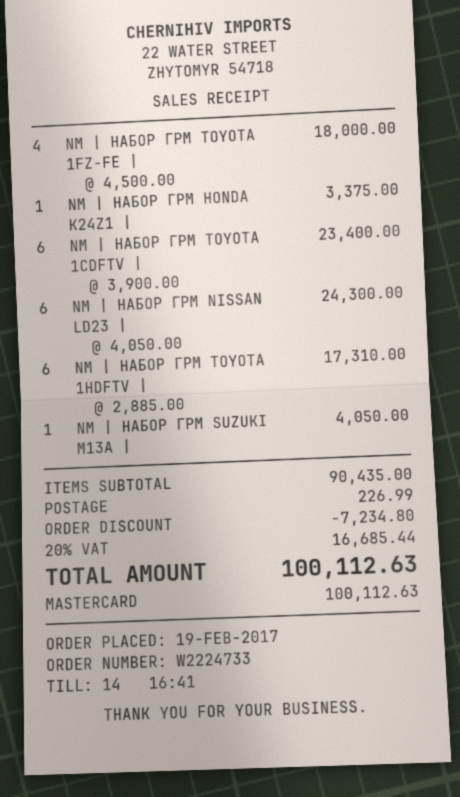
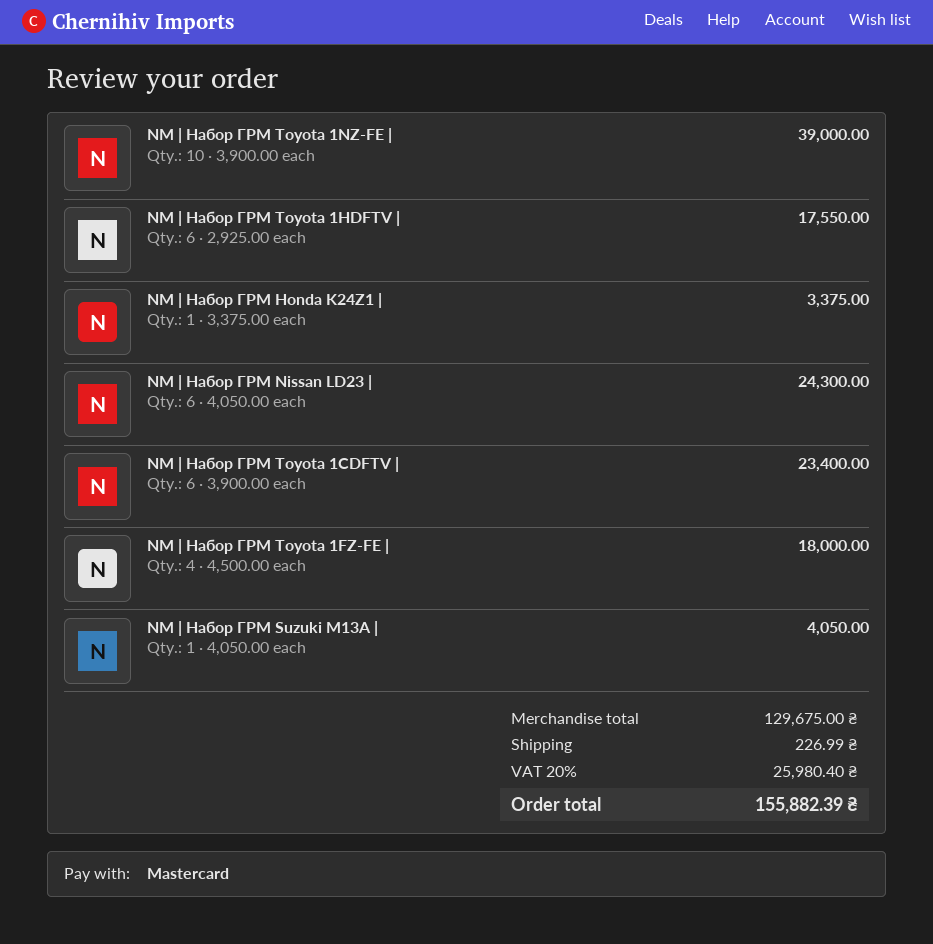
NM | НАБОР ГРМ TOYOTA 1HDFTV |: 6 x 2885.00 = 17310.00 -> 6 x 2925.00 = 17550.00
NM | Набор ГРМ Toyota 1NZ-FE |: none -> 10 x 3900.00 = 39000.00
subtotal: 90435.00 -> 129675.00
discount: 7234.80 -> none
tax: 20% = 16685.44 -> 20% = 25980.40
total: 100112.63 -> 155882.39

